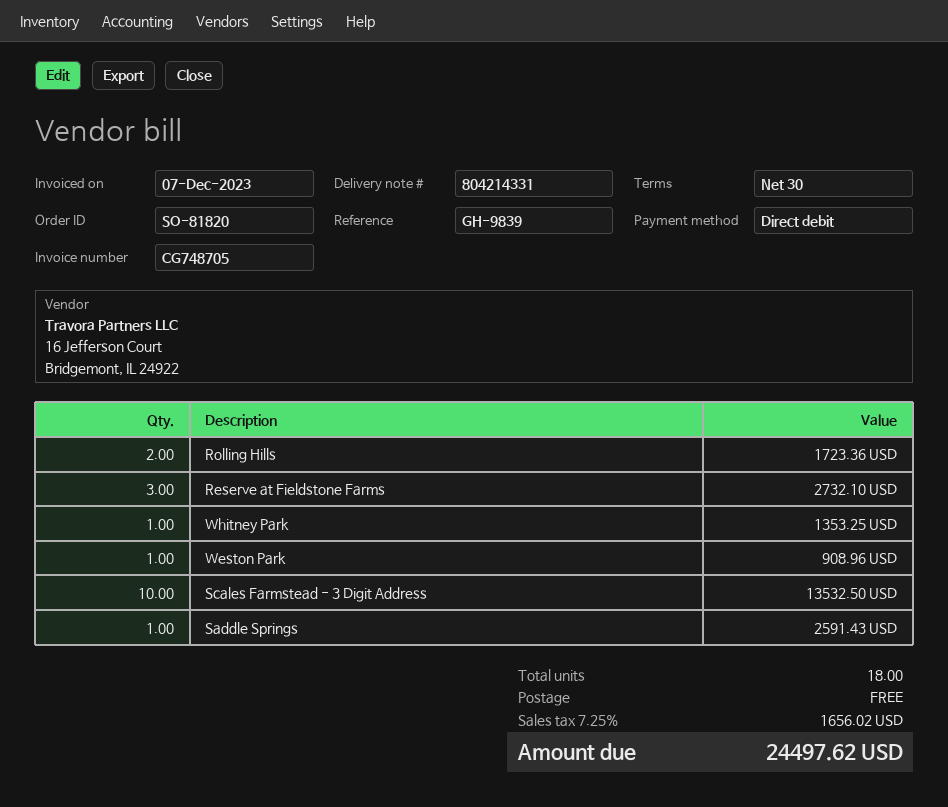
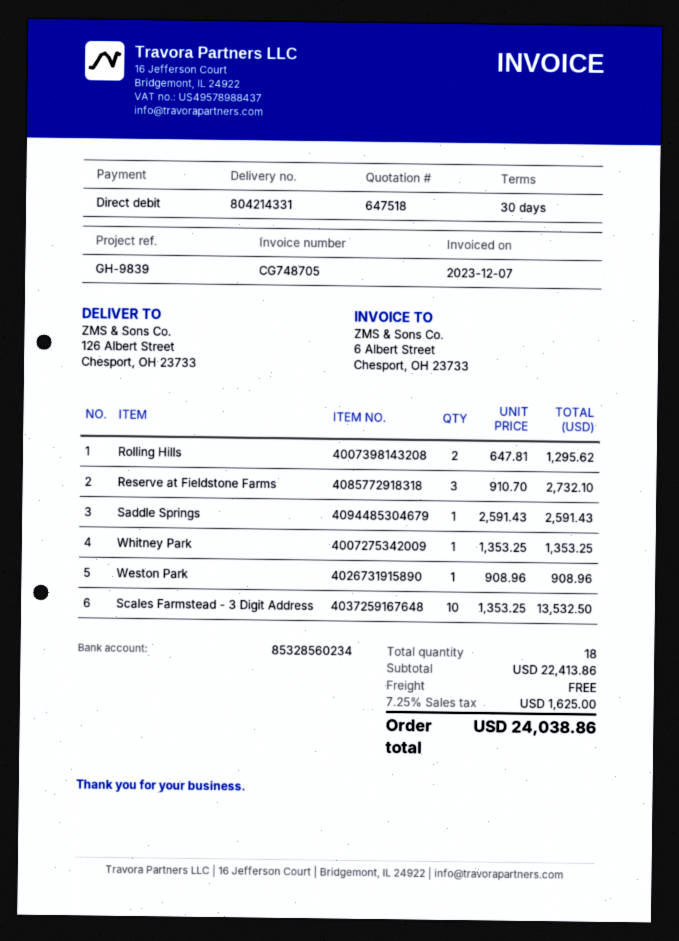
Rolling Hills: 2 for 1723.36 -> 2 for 1295.62
tax: 7.25% = 1656.02 -> 7.25% = 1625.00
total: 24497.62 -> 24038.86

